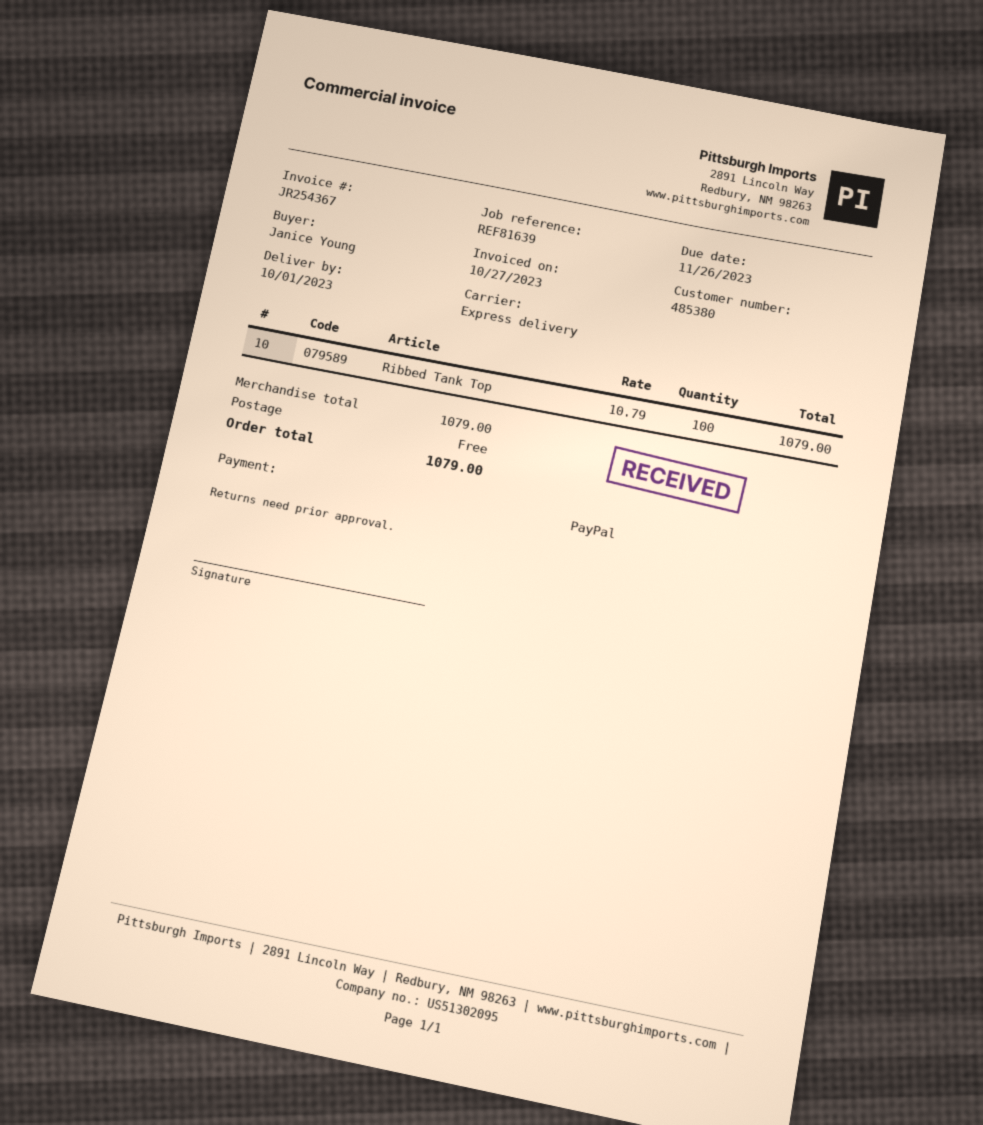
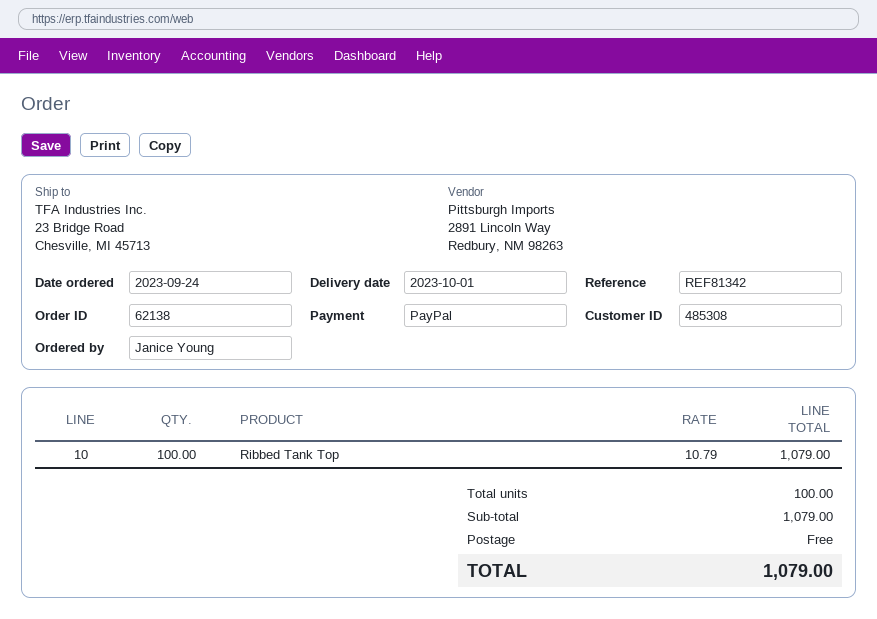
customer number: 485380 -> 485308
reference: REF81639 -> REF81342

